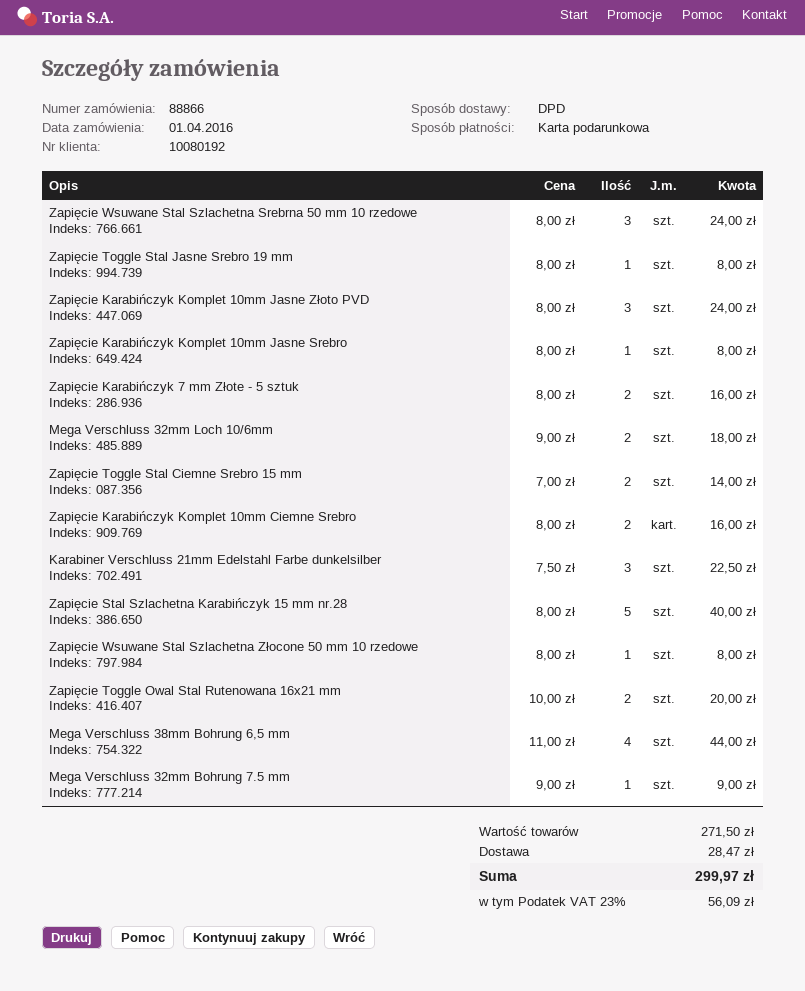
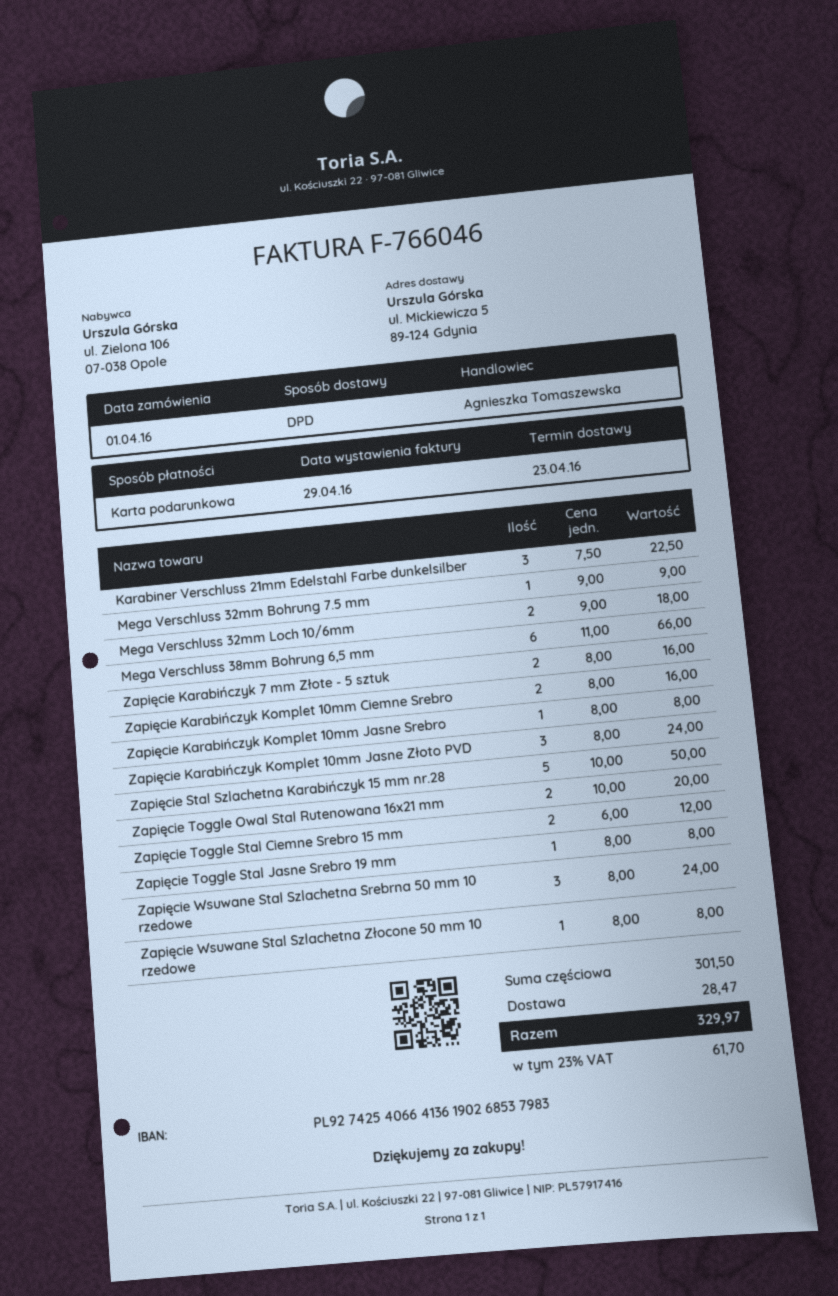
Zapięcie Toggle Stal Ciemne Srebro 15 mm: 2 x 7.00 = 14.00 -> 2 x 6.00 = 12.00
Zapięcie Stal Szlachetna Karabińczyk 15 mm nr.28: 5 x 8.00 = 40.00 -> 5 x 10.00 = 50.00
Mega Verschluss 38mm Bohrung 6,5 mm: 4 x 11.00 = 44.00 -> 6 x 11.00 = 66.00
subtotal: 271.50 -> 301.50
tax: 23% = 56.09 -> 23% = 61.70
total: 299.97 -> 329.97

